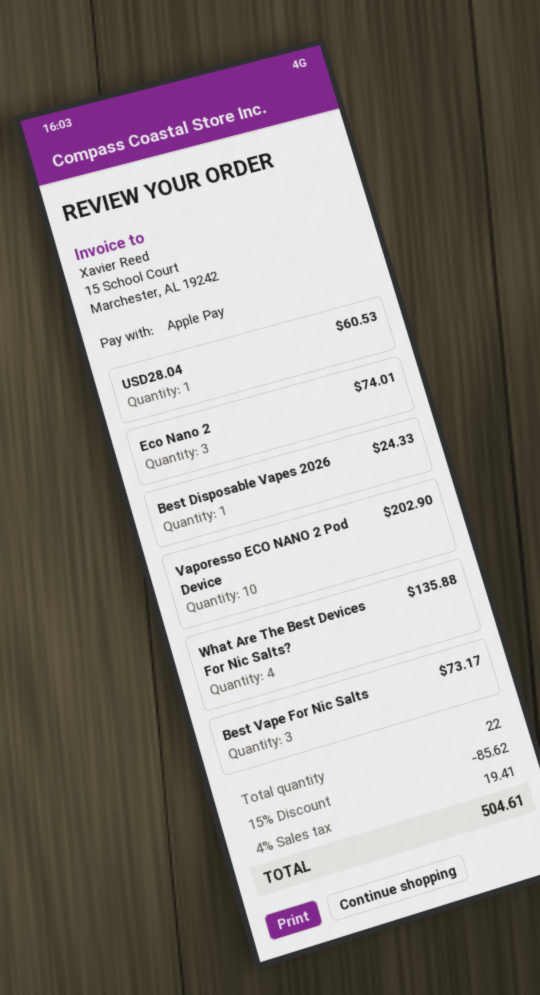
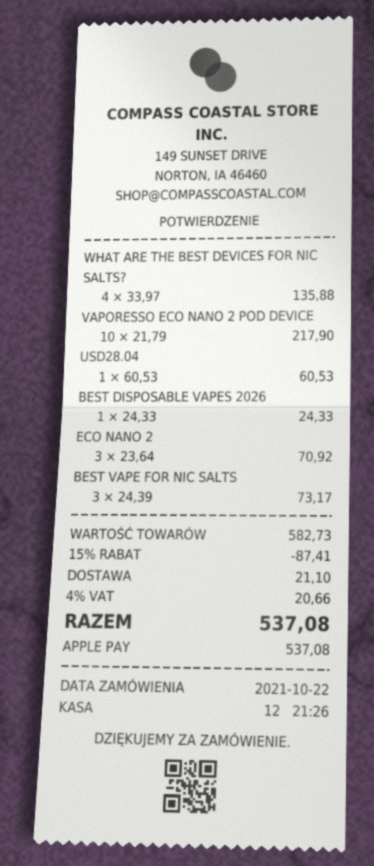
Eco Nano 2: 3 for 74.01 -> 3 for 70.92
Vaporesso ECO NANO 2 Pod Device: 10 for 202.90 -> 10 for 217.90
discount: 15% = 85.62 -> 15% = 87.41
shipping: none -> 21.10
tax: 4% = 19.41 -> 4% = 20.66
total: 504.61 -> 537.08

